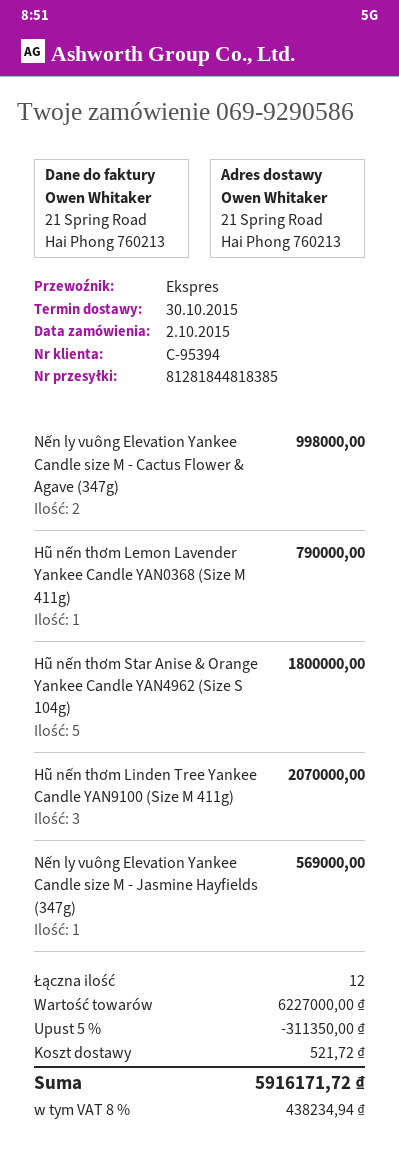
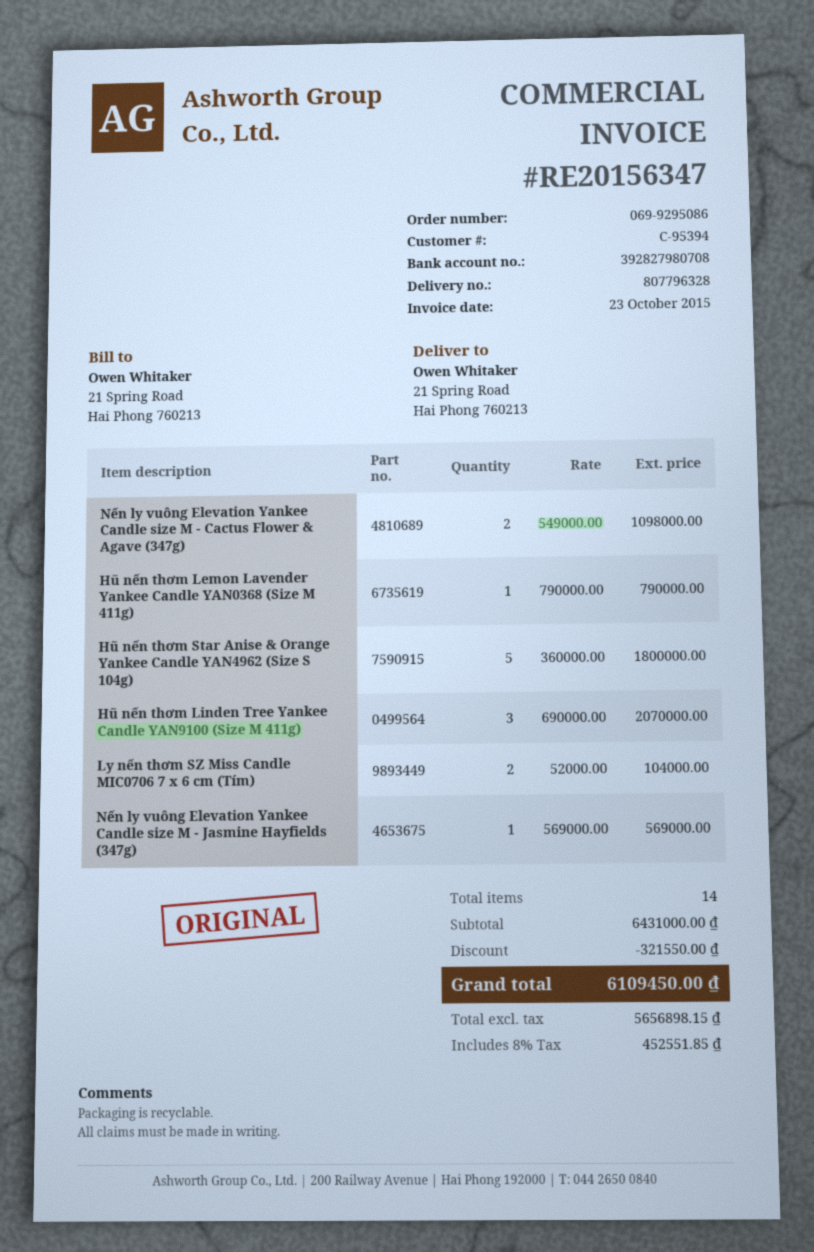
order number: 069-9290586 -> 069-9295086
Nến ly vuông Elevation Yankee Candle size M - Cactus Flower & Agave (347g): 2 for 998000.00 -> 2 for 1098000.00
Ly nến thơm SZ Miss Candle MIC0706 7 x 6 cm (Tím): none -> 2 for 104000.00
total quantity: 12 -> 14
subtotal: 6227000.00 -> 6431000.00
discount: 311350.00 -> 321550.00
shipping: 521.72 -> none
tax: 8% = 438234.94 -> 8% = 452551.85
total: 5916171.72 -> 6109450.00

